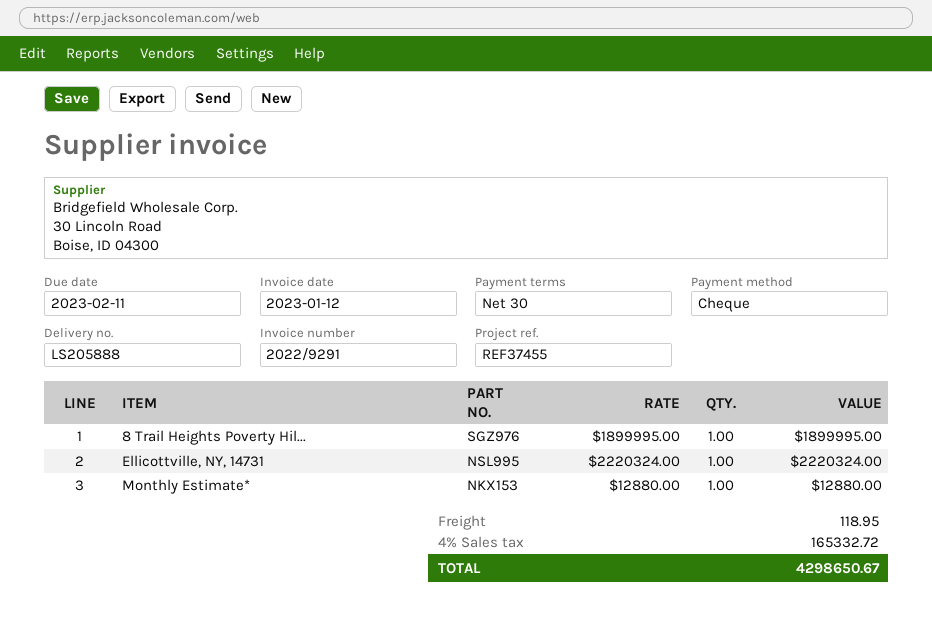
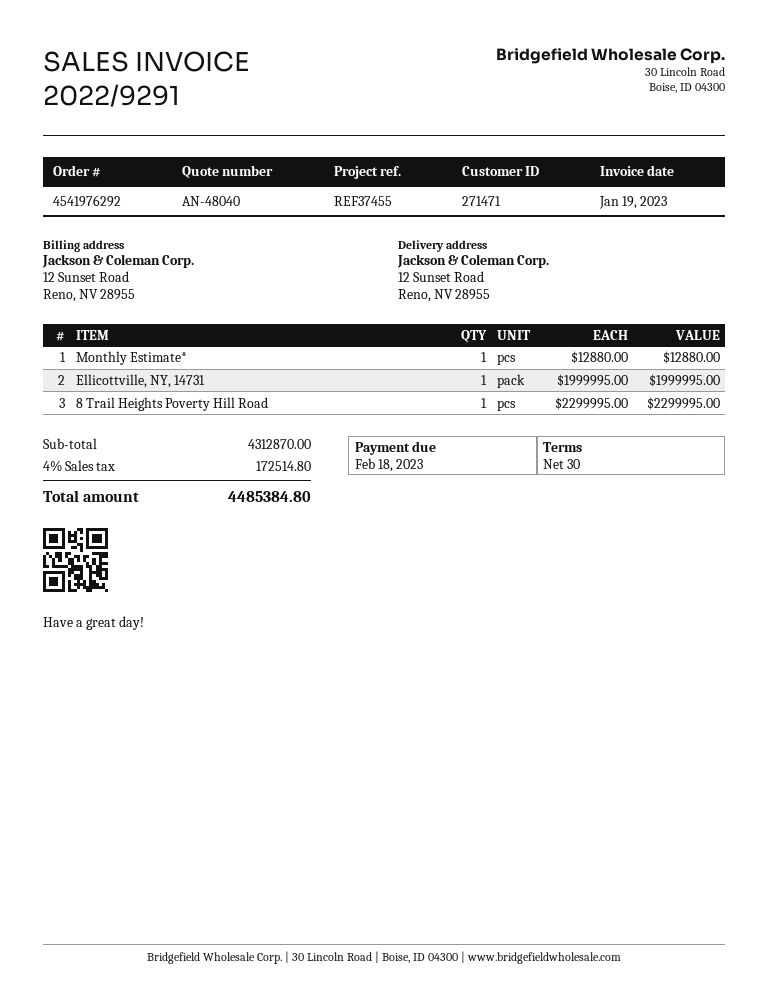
invoice date: 2023-01-12 -> 2023-01-19
due date: 2023-02-11 -> 2023-02-18
8 Trail Heights Poverty Hil...: 1 x 1899995.00 = 1899995.00 -> 1 x 2299995.00 = 2299995.00
Ellicottville, NY, 14731: 1 x 2220324.00 = 2220324.00 -> 1 x 1999995.00 = 1999995.00
shipping: 118.95 -> none
tax: 4% = 165332.72 -> 4% = 172514.80
total: 4298650.67 -> 4485384.80

